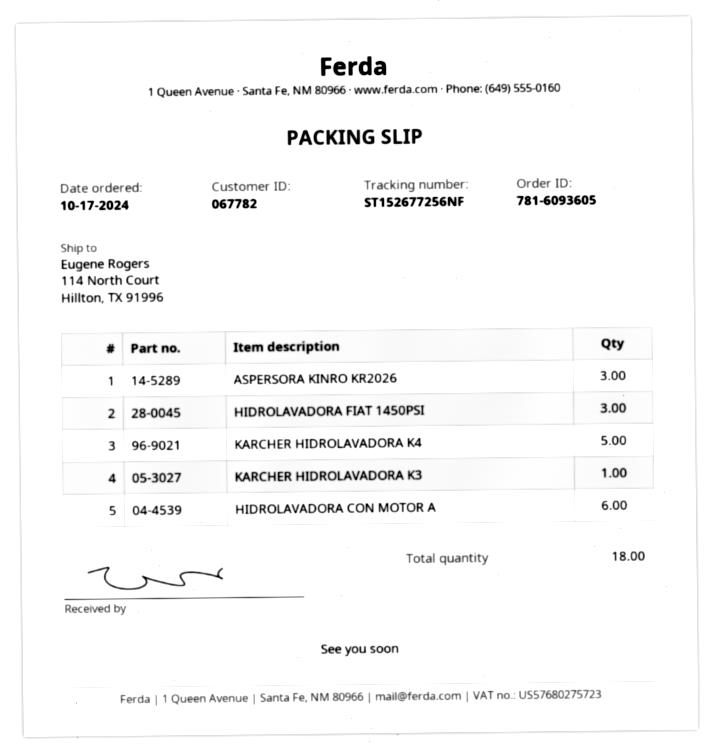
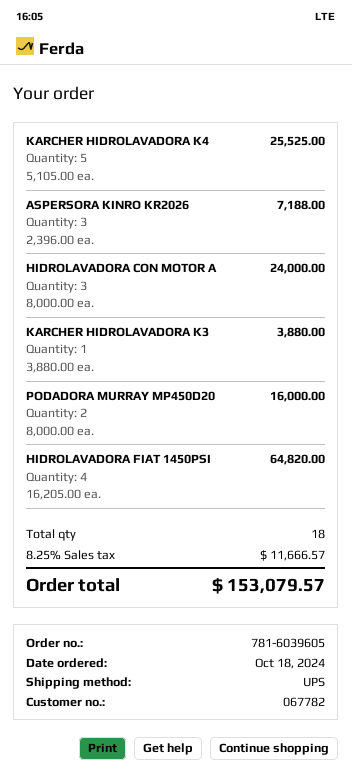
order number: 781-6093605 -> 781-6039605
order date: 2024-10-17 -> 2024-10-18
HIDROLAVADORA FIAT 1450PSI: 3 -> 4
HIDROLAVADORA CON MOTOR A: 6 -> 3
PODADORA MURRAY MP450D20: none -> 2

